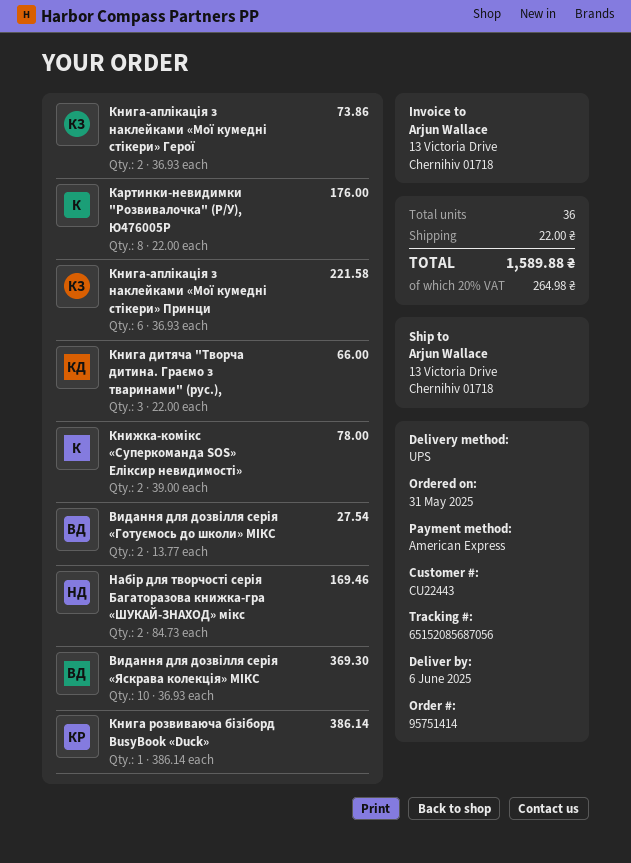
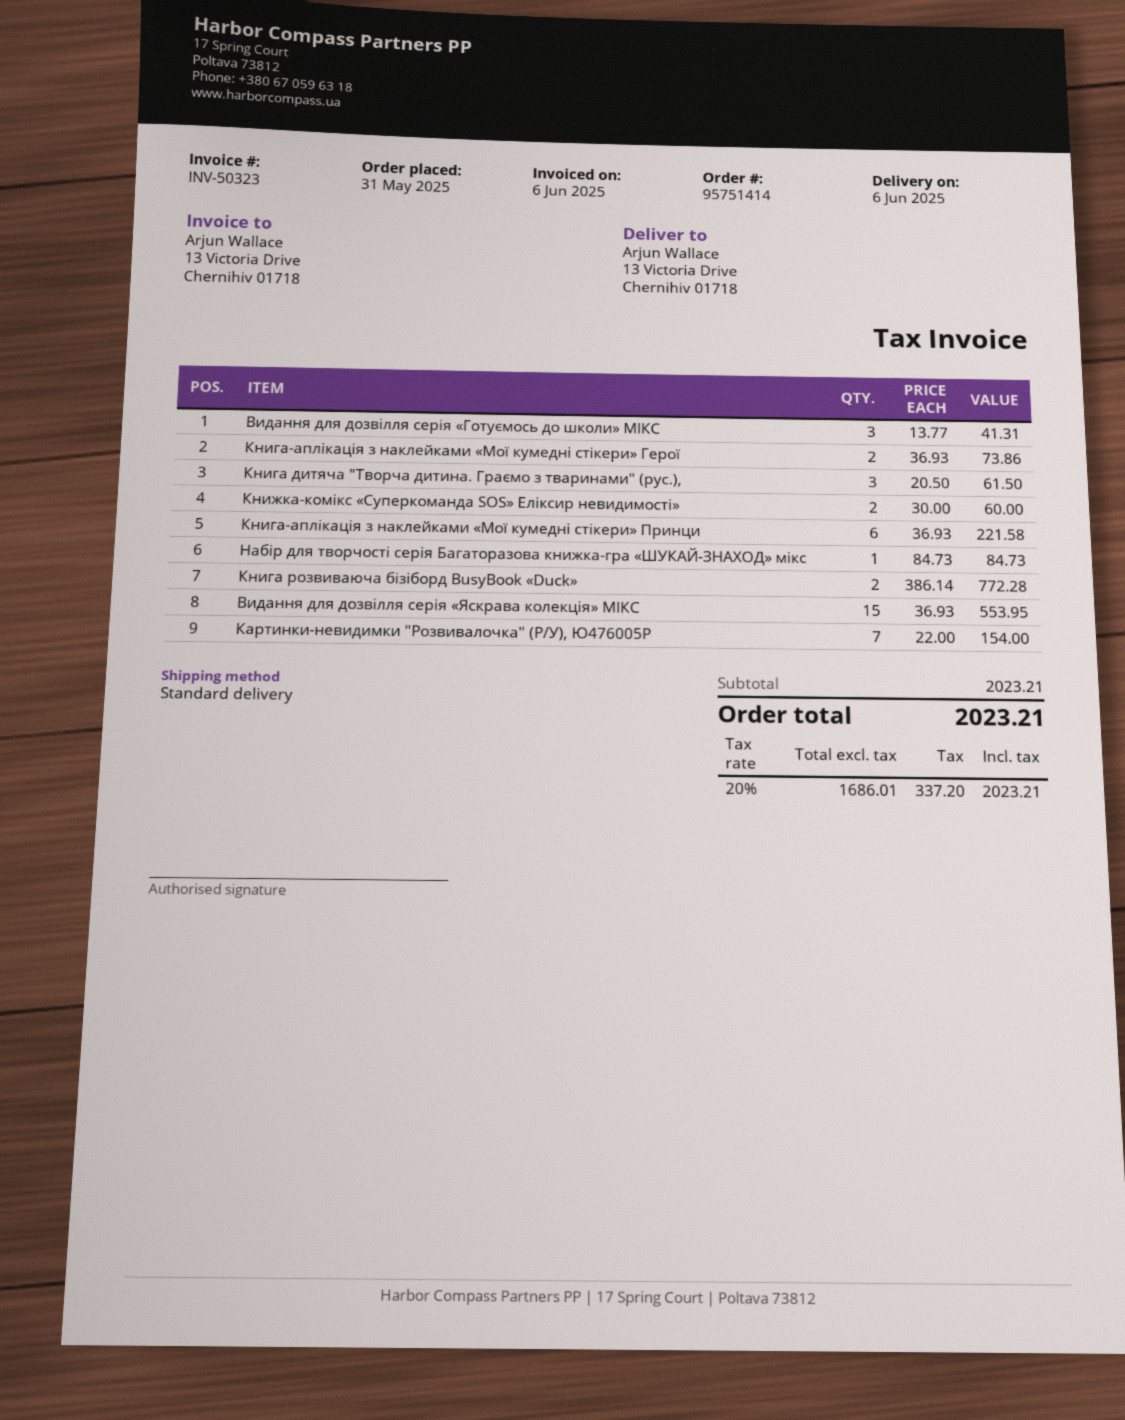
shipping method: UPS -> standard
Картинки-невидимки "Розвивалочка" (Р/У), Ю476005Р: 8 x 22.00 = 176.00 -> 7 x 22.00 = 154.00
Книга дитяча "Творча дитина. Граємо з тваринами" (рус.),: 3 x 22.00 = 66.00 -> 3 x 20.50 = 61.50
Книжка-комікс «Суперкоманда SOS» Еліксир невидимості»: 2 x 39.00 = 78.00 -> 2 x 30.00 = 60.00
Видання для дозвілля серія «Готуємось до школи» МІКС: 2 x 13.77 = 27.54 -> 3 x 13.77 = 41.31
Набір для творчості серія Багаторазова книжка-гра «ШУКАЙ-ЗНАХОД» мікс: 2 x 84.73 = 169.46 -> 1 x 84.73 = 84.73
Видання для дозвілля серія «Яскрава колекція» МІКС: 10 x 36.93 = 369.30 -> 15 x 36.93 = 553.95
Книга розвиваюча бізіборд BusyBook «Duck»: 1 x 386.14 = 386.14 -> 2 x 386.14 = 772.28
shipping: 22.00 -> none
tax: 20% = 264.98 -> 20% = 337.20
total: 1589.88 -> 2023.21

